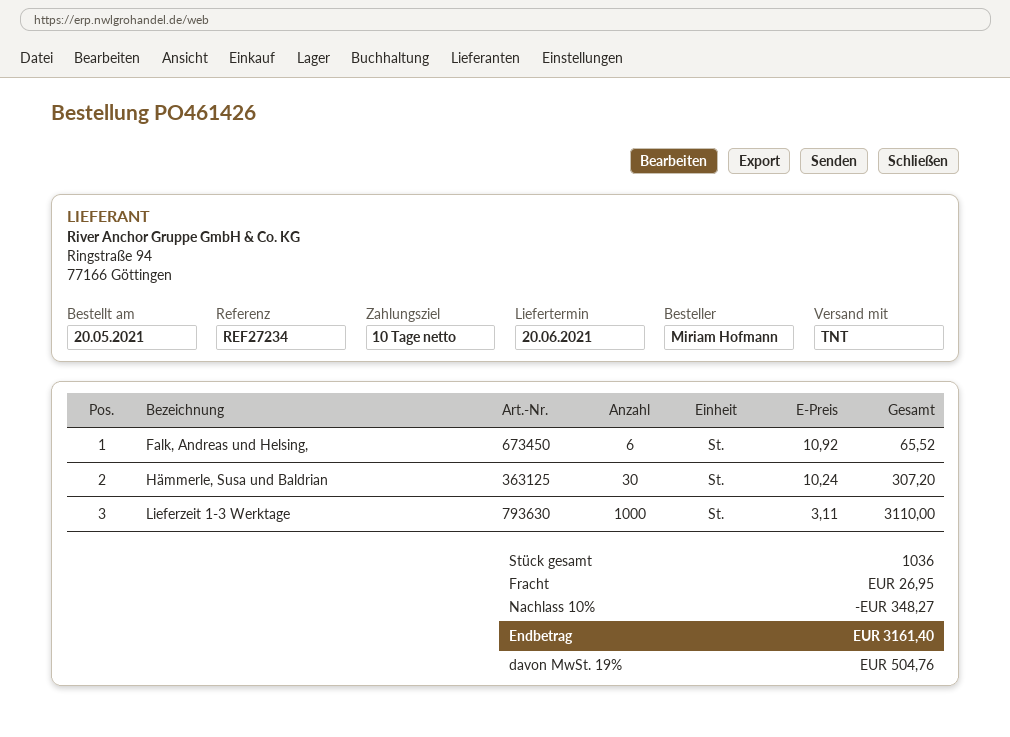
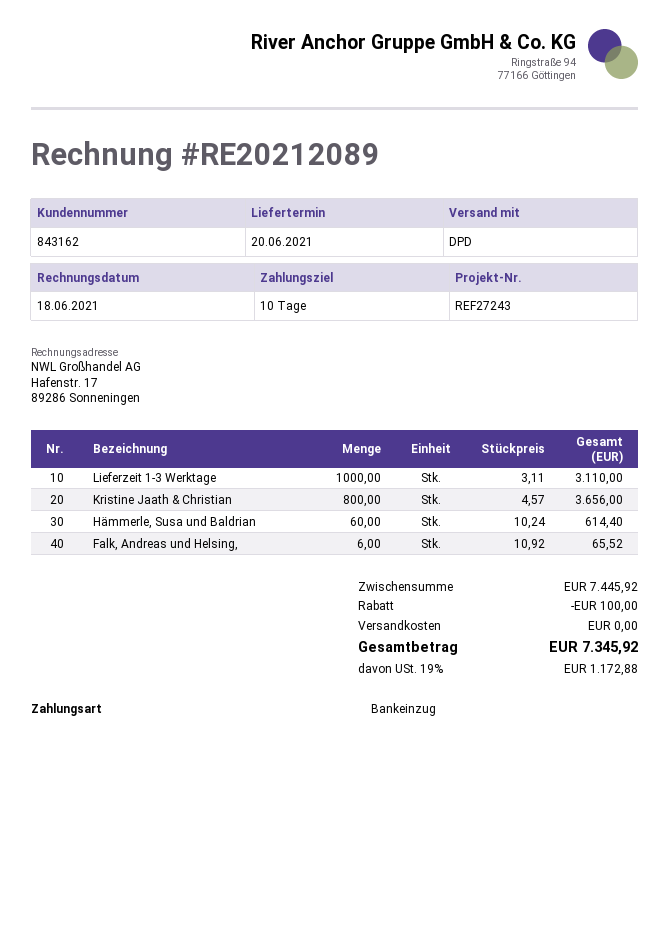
reference: REF27234 -> REF27243
shipping method: TNT -> DPD
Hämmerle, Susa und Baldrian: 30 x 10.24 = 307.20 -> 60 x 10.24 = 614.40
Kristine Jaath & Christian: none -> 800 x 4.57 = 3656.00
discount: 348.27 -> 100.00
shipping: 26.95 -> 0.00
tax: 19% = 504.76 -> 19% = 1172.88
total: 3161.40 -> 7345.92

